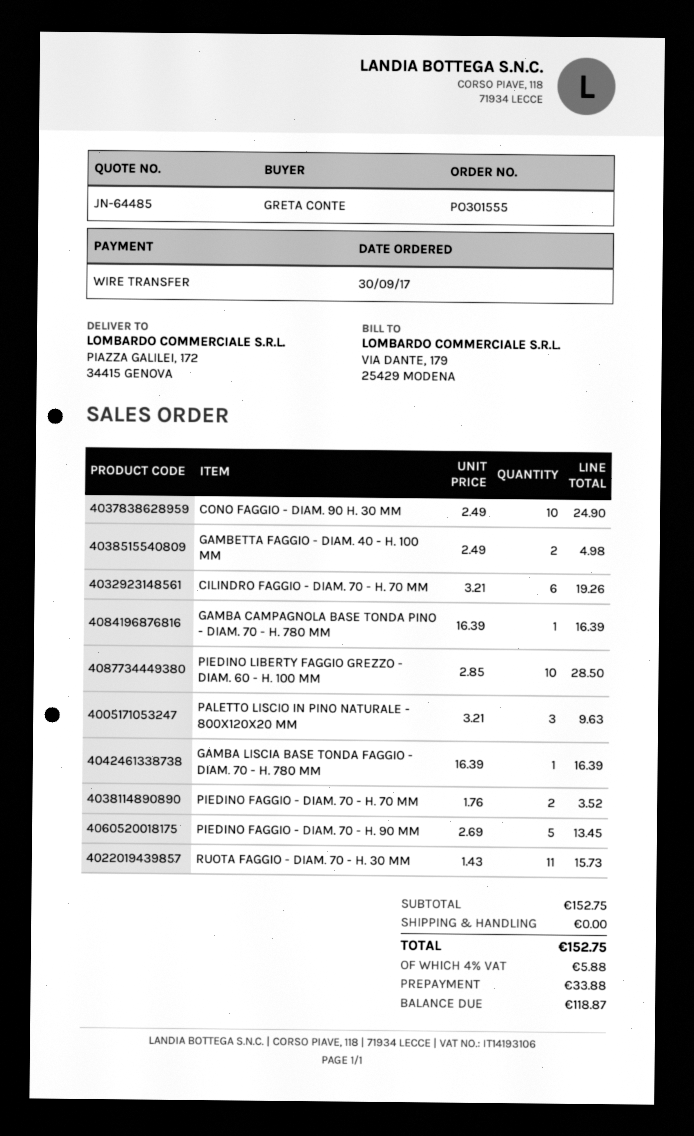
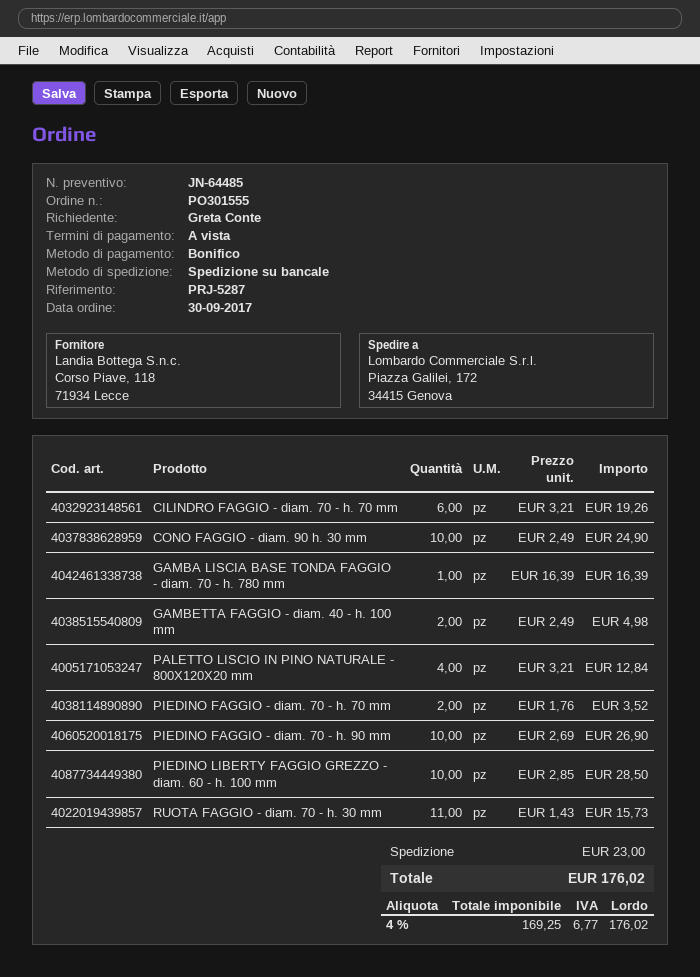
GAMBA CAMPAGNOLA BASE TONDA PINO - DIAM. 70 - H. 780 MM: 1 x 16.39 = 16.39 -> none
PALETTO LISCIO IN PINO NATURALE - 800X120X20 MM: 3 x 3.21 = 9.63 -> 4 x 3.21 = 12.84
PIEDINO FAGGIO - DIAM. 70 - H. 90 MM: 5 x 2.69 = 13.45 -> 10 x 2.69 = 26.90
shipping: 0.00 -> 23.00
tax: 4% = 5.88 -> 4% = 6.77
total: 152.75 -> 176.02

